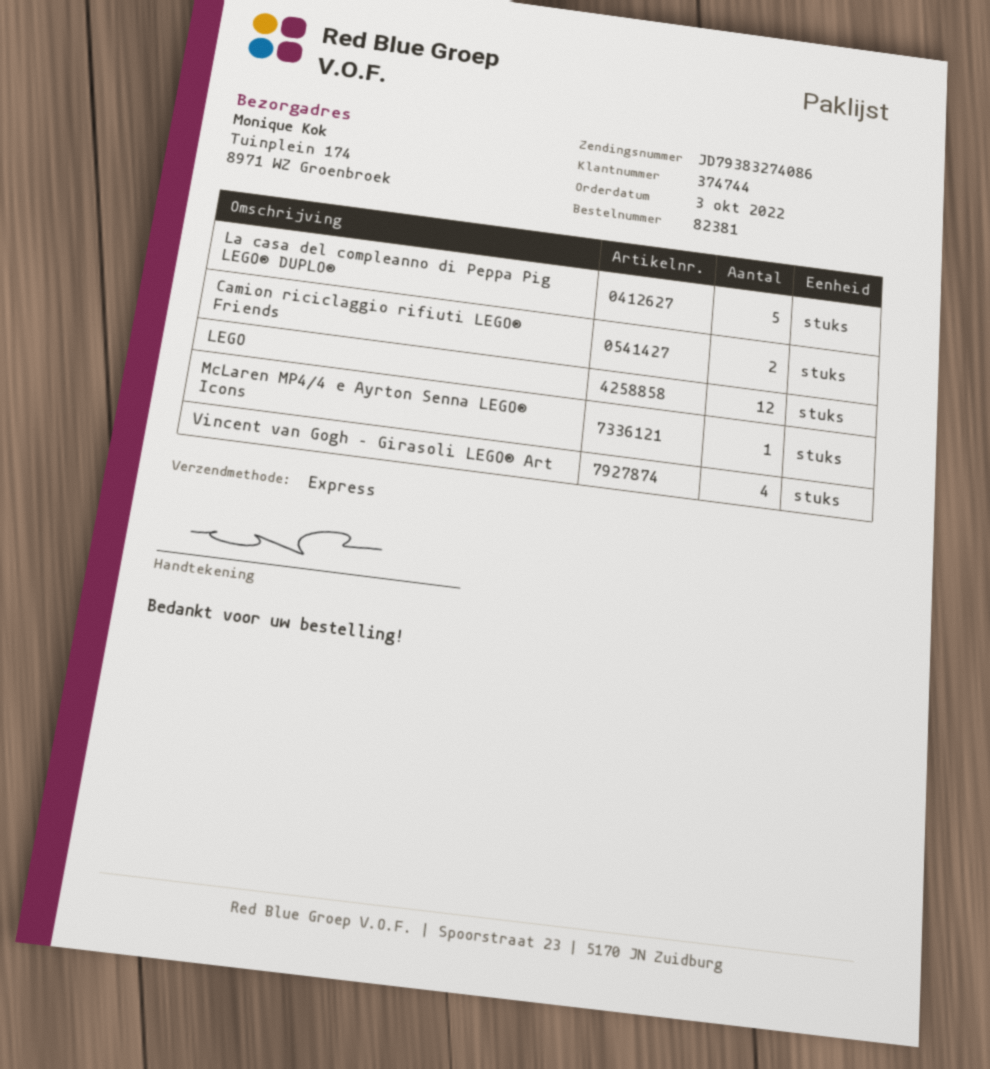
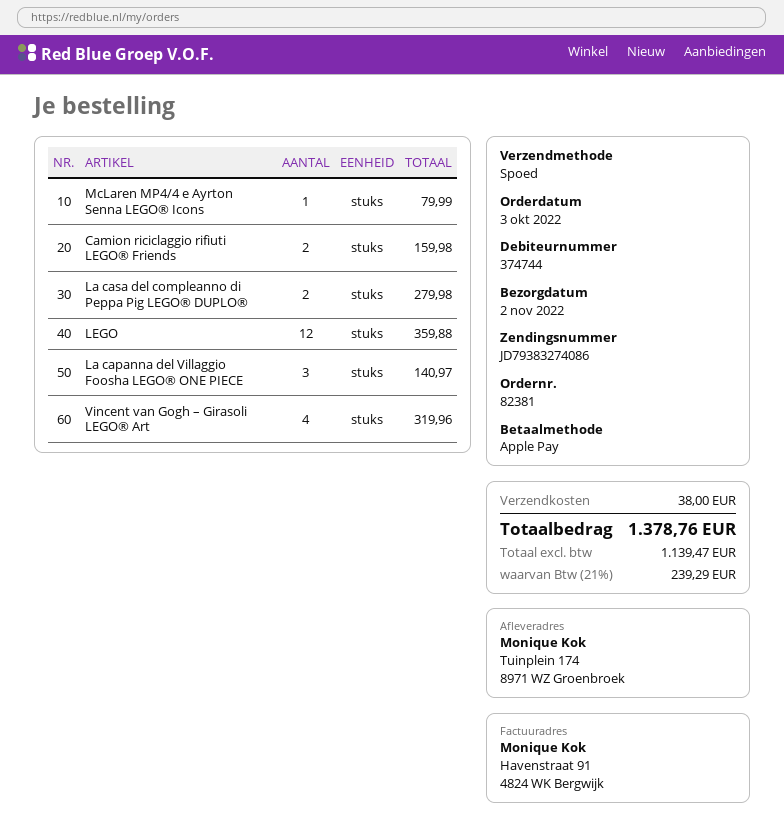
La casa del compleanno di Peppa Pig LEGO® DUPLO®: 5 -> 2
La capanna del Villaggio Foosha LEGO® ONE PIECE: none -> 3

